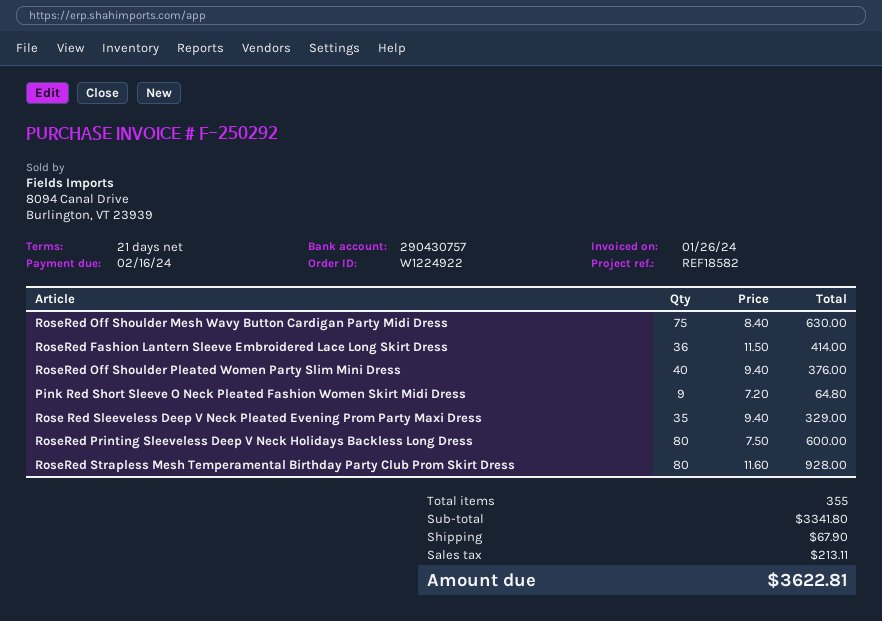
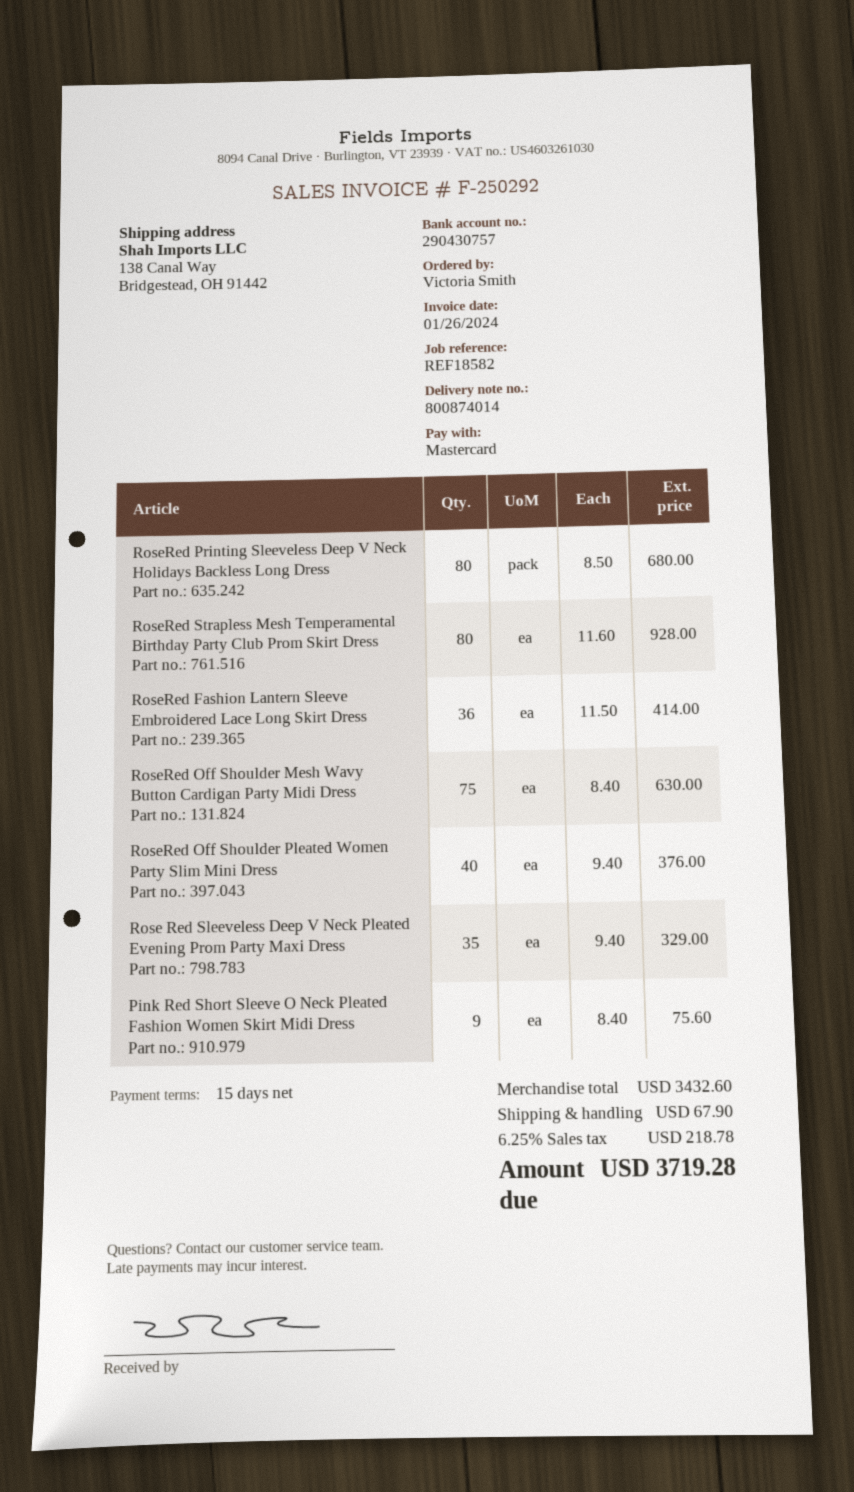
payment terms: 21 days -> 15 days
Pink Red Short Sleeve O Neck Pleated Fashion Women Skirt Midi Dress: 9 x 7.20 = 64.80 -> 9 x 8.40 = 75.60
RoseRed Printing Sleeveless Deep V Neck Holidays Backless Long Dress: 80 x 7.50 = 600.00 -> 80 x 8.50 = 680.00
subtotal: 3341.80 -> 3432.60
tax: 213.11 -> 218.78
total: 3622.81 -> 3719.28

